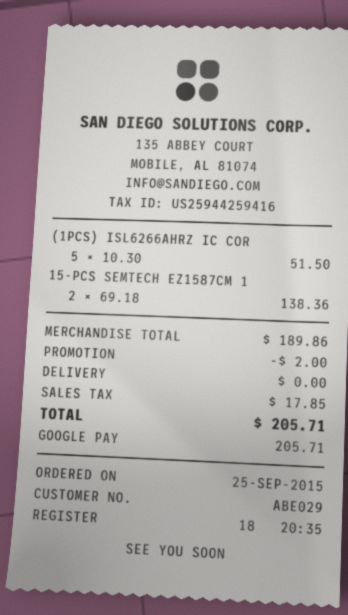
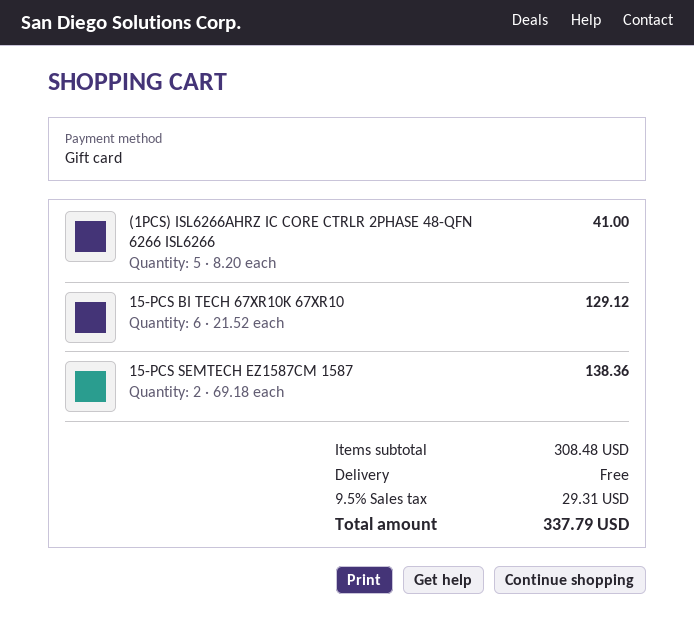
payment method: Google Pay -> gift card
(1PCS) ISL6266AHRZ IC COR: 5 x 10.30 = 51.50 -> 5 x 8.20 = 41.00
15-PCS BI TECH 67XR10K 67XR10: none -> 6 x 21.52 = 129.12
subtotal: 189.86 -> 308.48
discount: 2.00 -> none
tax: 17.85 -> 29.31
total: 205.71 -> 337.79

